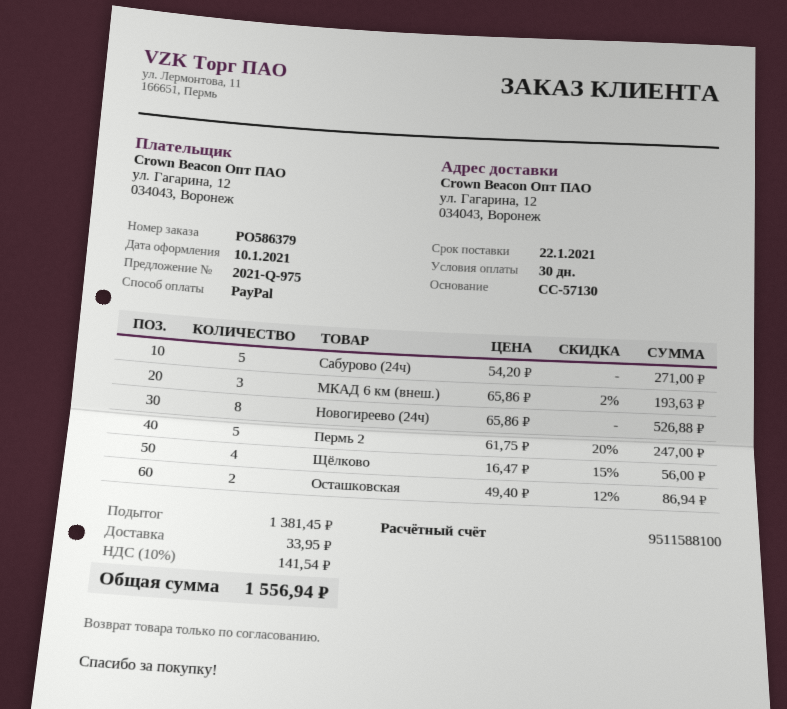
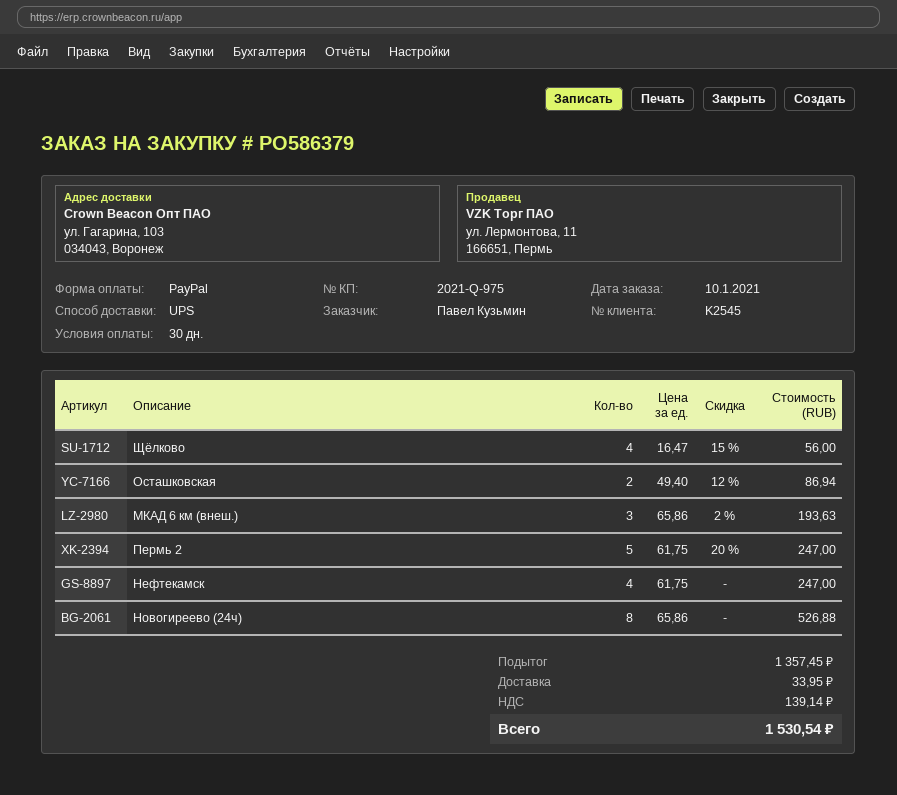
ship to: ул. Гагарина, 12, 034043, Воронеж -> ул. Гагарина, 103, 034043, Воронеж
Сабурово (24ч): 5 x 54.20 = 271.00 -> none
Нефтекамск: none -> 4 x 61.75 = 247.00
subtotal: 1381.45 -> 1357.45
tax: 141.54 -> 139.14
total: 1556.94 -> 1530.54

